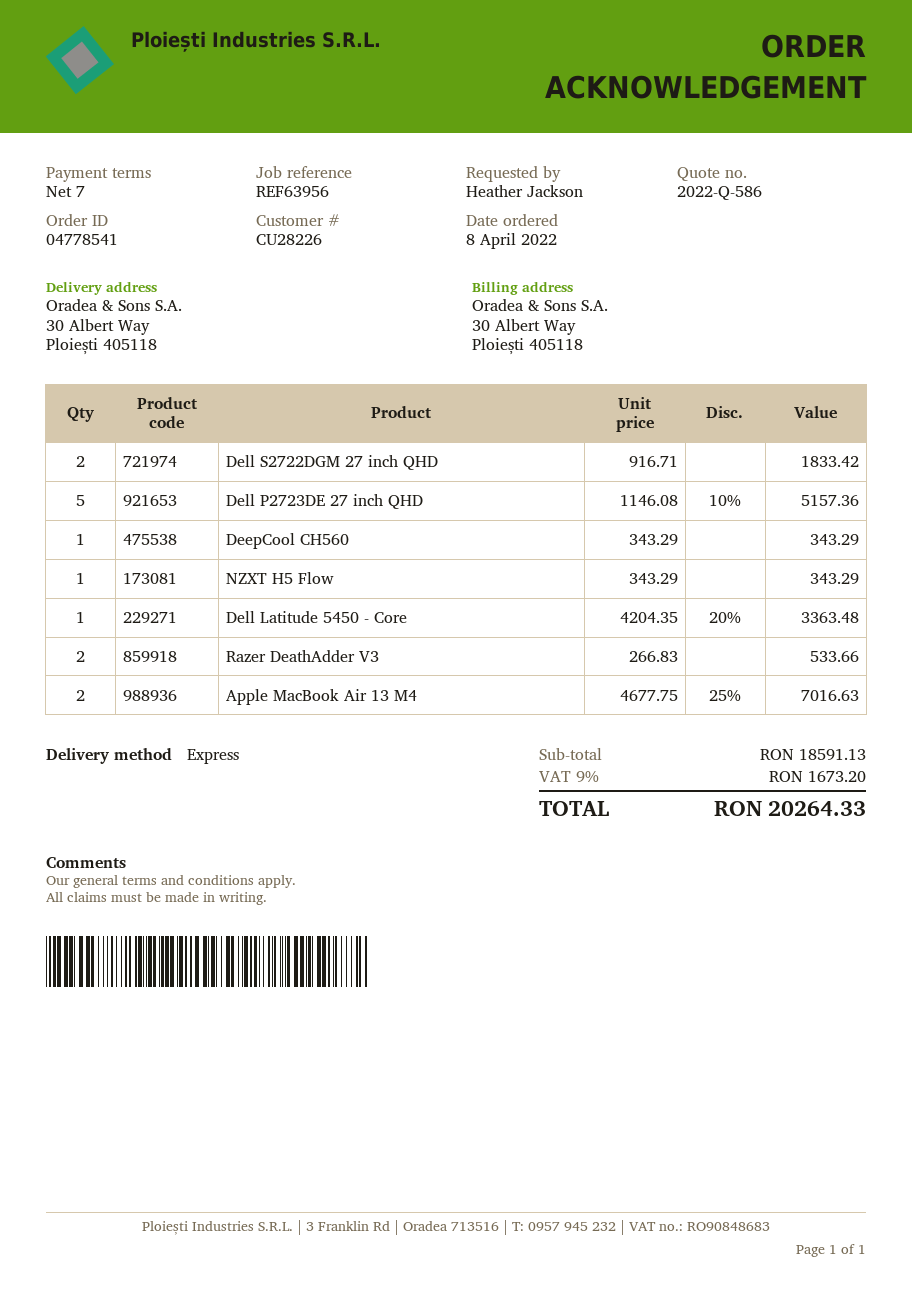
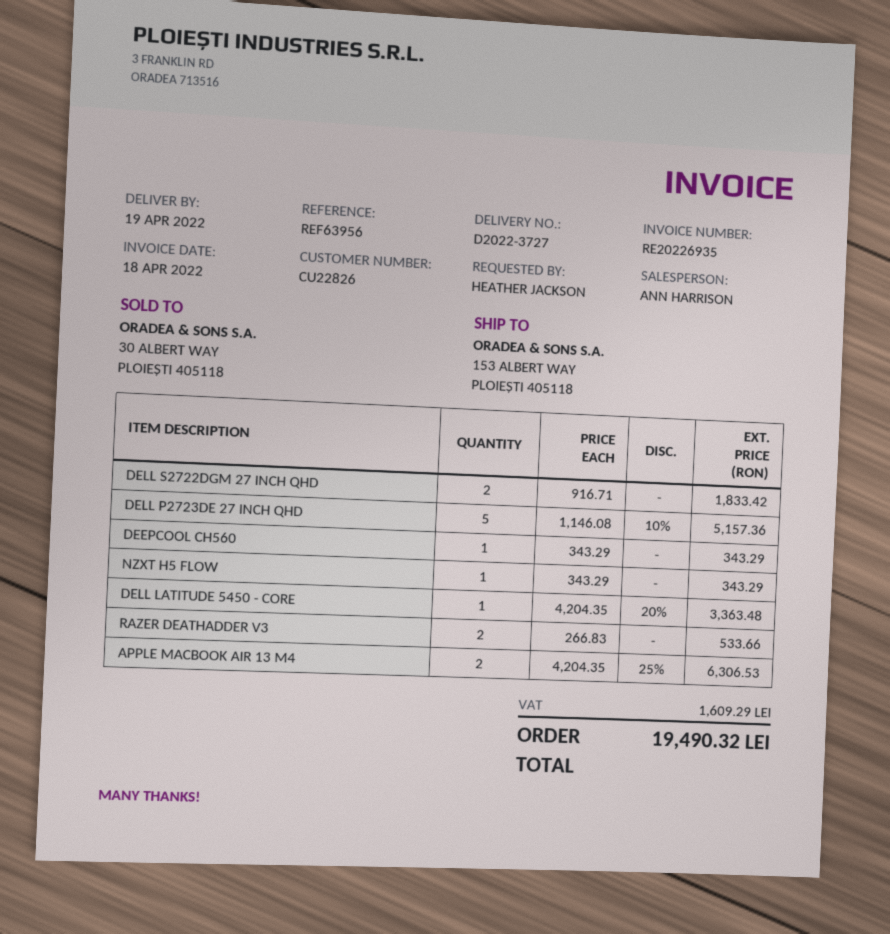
customer number: CU28226 -> CU22826
ship to: 30 Albert Way, Ploiești 405118 -> 153 ALBERT WAY, PLOIEȘTI 405118
Apple MacBook Air 13 M4: 2 x 4677.75 - 25% = 7016.63 -> 2 x 4204.35 - 25% = 6306.53
tax: 1673.20 -> 1609.29
total: 20264.33 -> 19490.32

